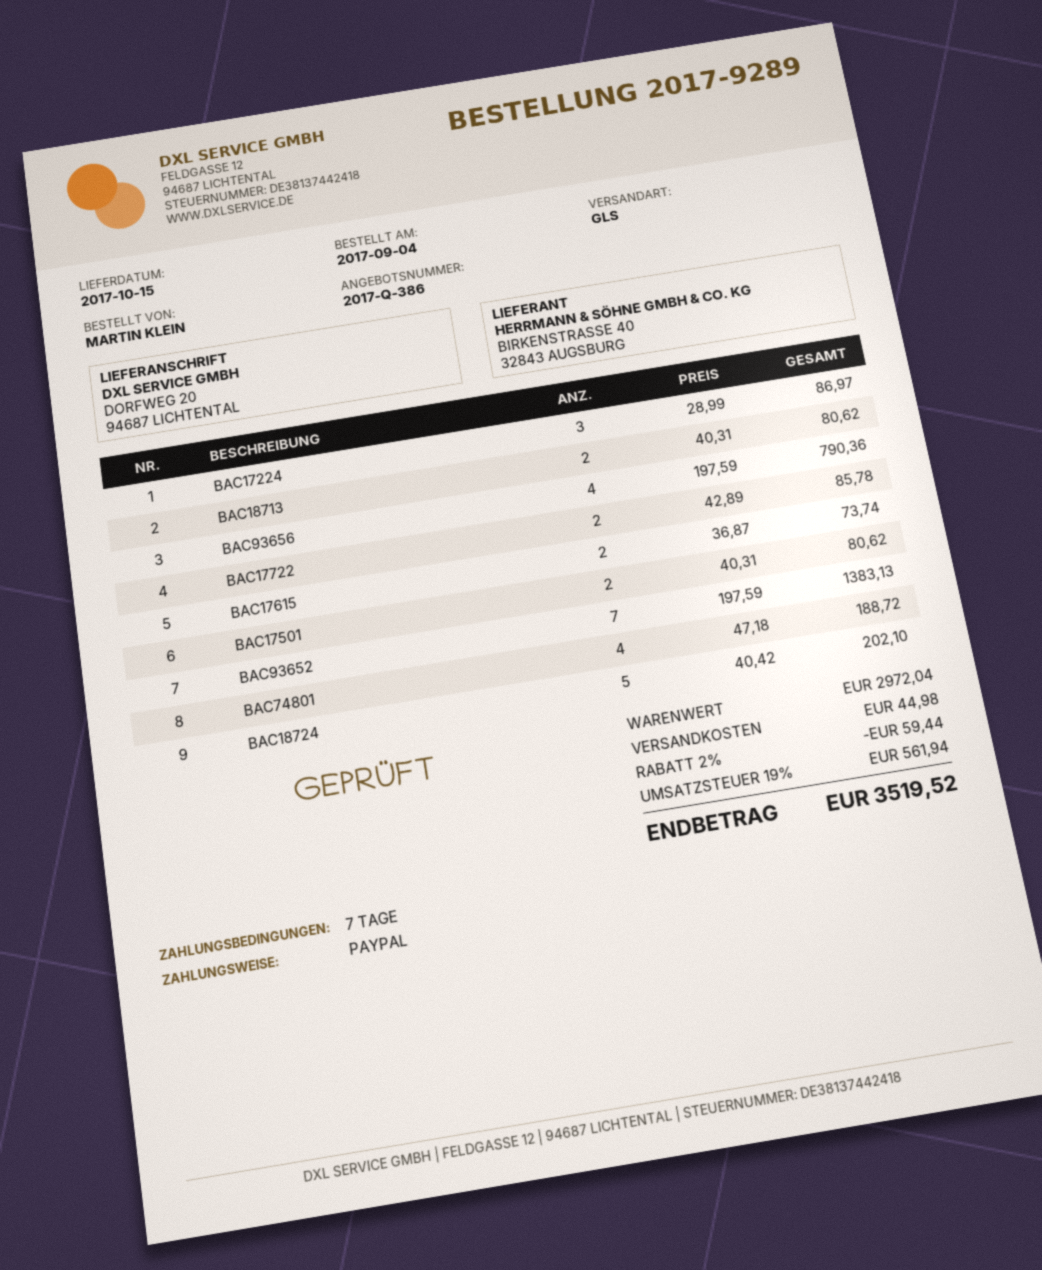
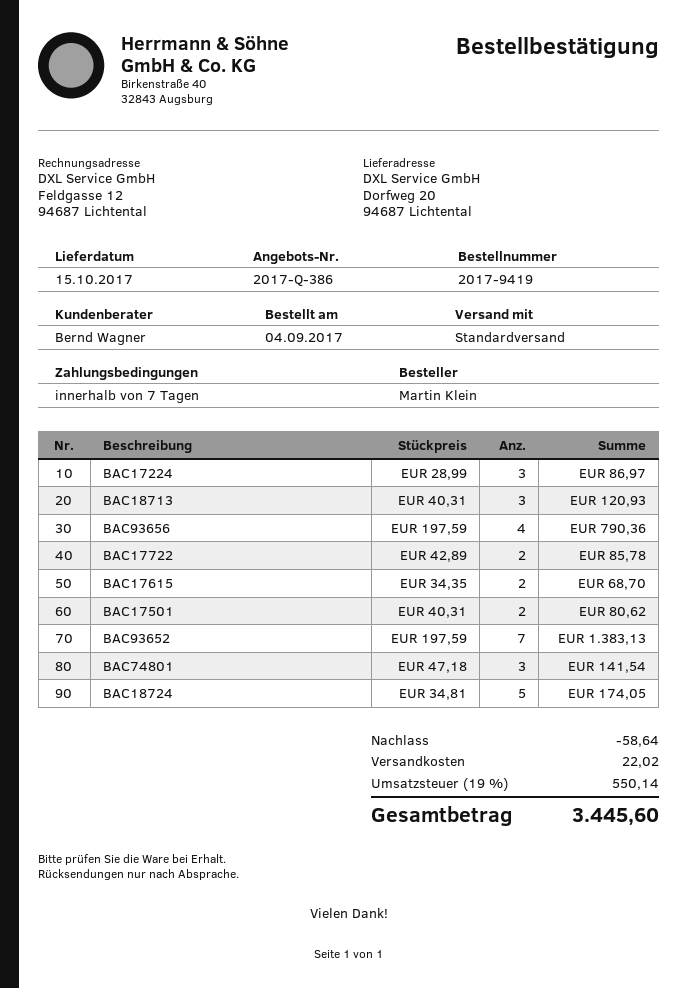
order number: 2017-9289 -> 2017-9419
shipping method: GLS -> standard
BAC18713: 2 x 40.31 = 80.62 -> 3 x 40.31 = 120.93
BAC17615: 2 x 36.87 = 73.74 -> 2 x 34.35 = 68.70
BAC74801: 4 x 47.18 = 188.72 -> 3 x 47.18 = 141.54
BAC18724: 5 x 40.42 = 202.10 -> 5 x 34.81 = 174.05
discount: 59.44 -> 58.64
shipping: 44.98 -> 22.02
tax: 19% = 561.94 -> 19% = 550.14
total: 3519.52 -> 3445.60

